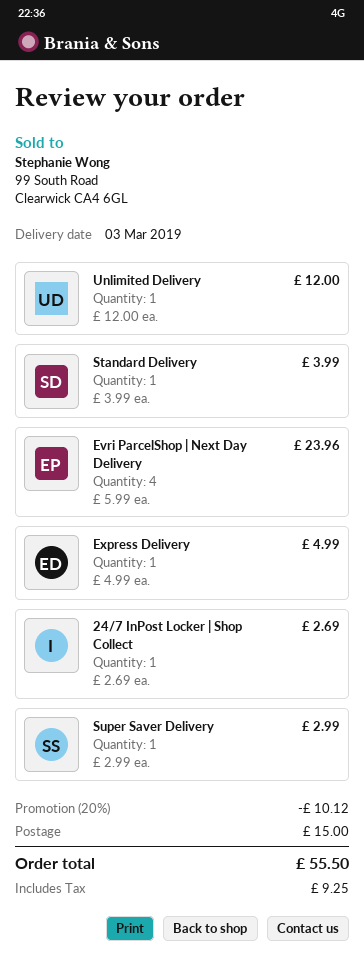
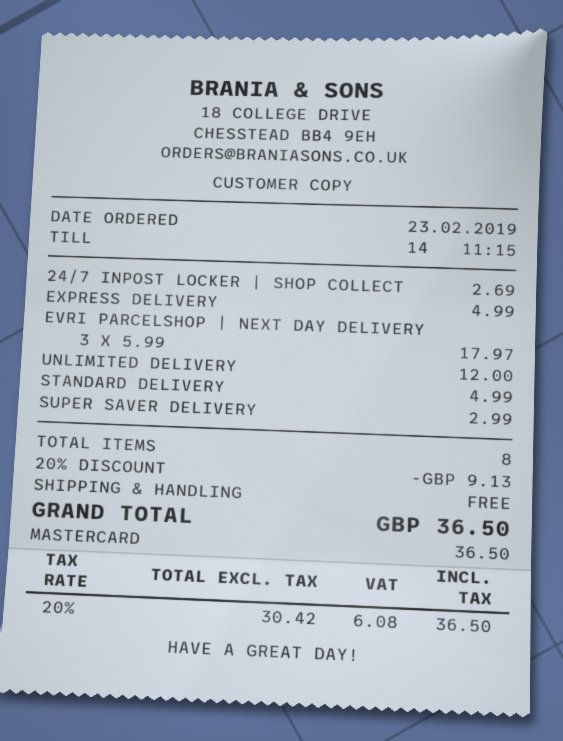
Standard Delivery: 1 x 3.99 = 3.99 -> 1 x 4.99 = 4.99
Evri ParcelShop | Next Day Delivery: 4 x 5.99 = 23.96 -> 3 x 5.99 = 17.97
discount: 20% = 10.12 -> 20% = 9.13
shipping: 15.00 -> 0.00
tax: 9.25 -> 6.08
total: 55.50 -> 36.50

